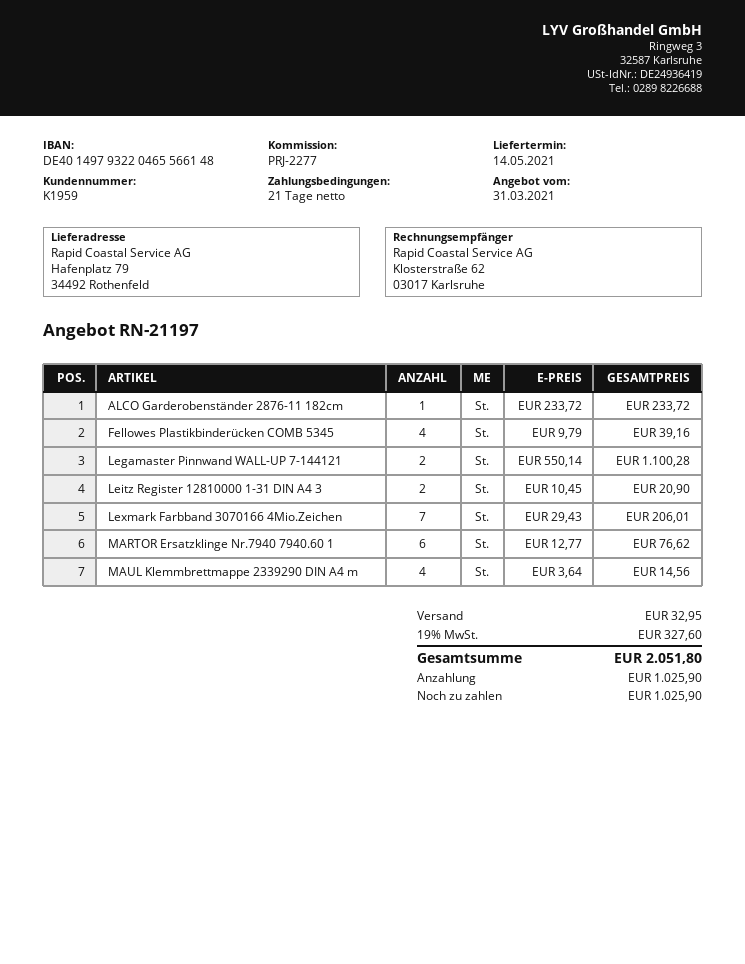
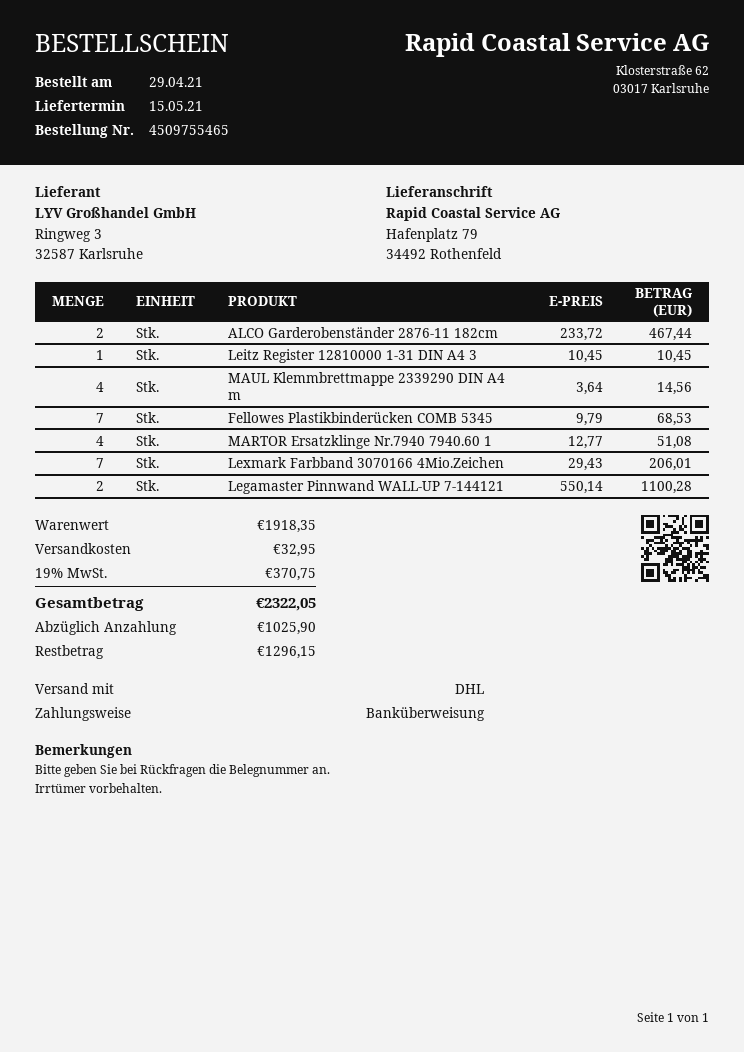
delivery date: 2021-05-14 -> 2021-05-15
ALCO Garderobenständer 2876-11 182cm: 1 x 233.72 = 233.72 -> 2 x 233.72 = 467.44
Fellowes Plastikbinderücken COMB 5345: 4 x 9.79 = 39.16 -> 7 x 9.79 = 68.53
Leitz Register 12810000 1-31 DIN A4 3: 2 x 10.45 = 20.90 -> 1 x 10.45 = 10.45
MARTOR Ersatzklinge Nr.7940 7940.60 1: 6 x 12.77 = 76.62 -> 4 x 12.77 = 51.08
tax: 19% = 327.60 -> 19% = 370.75
total: 2051.80 -> 2322.05
balance: 1025.90 -> 1296.15

